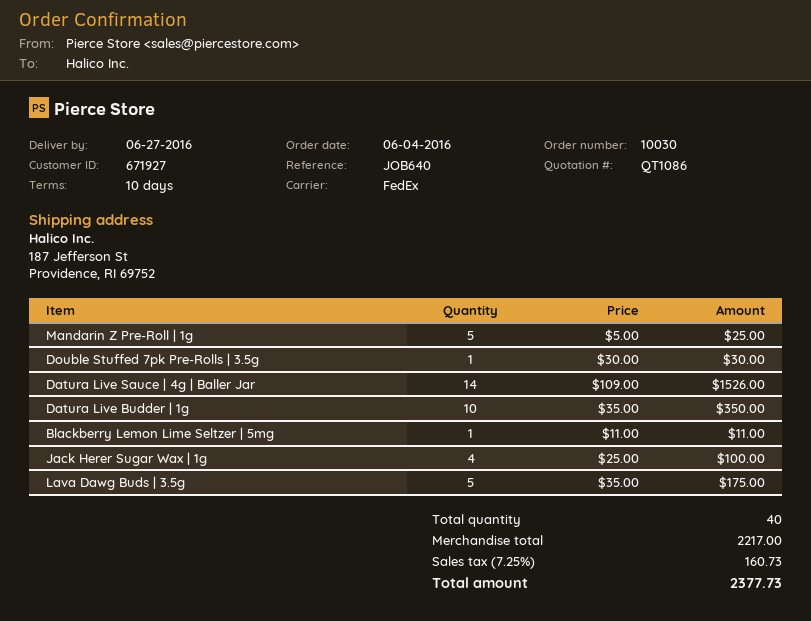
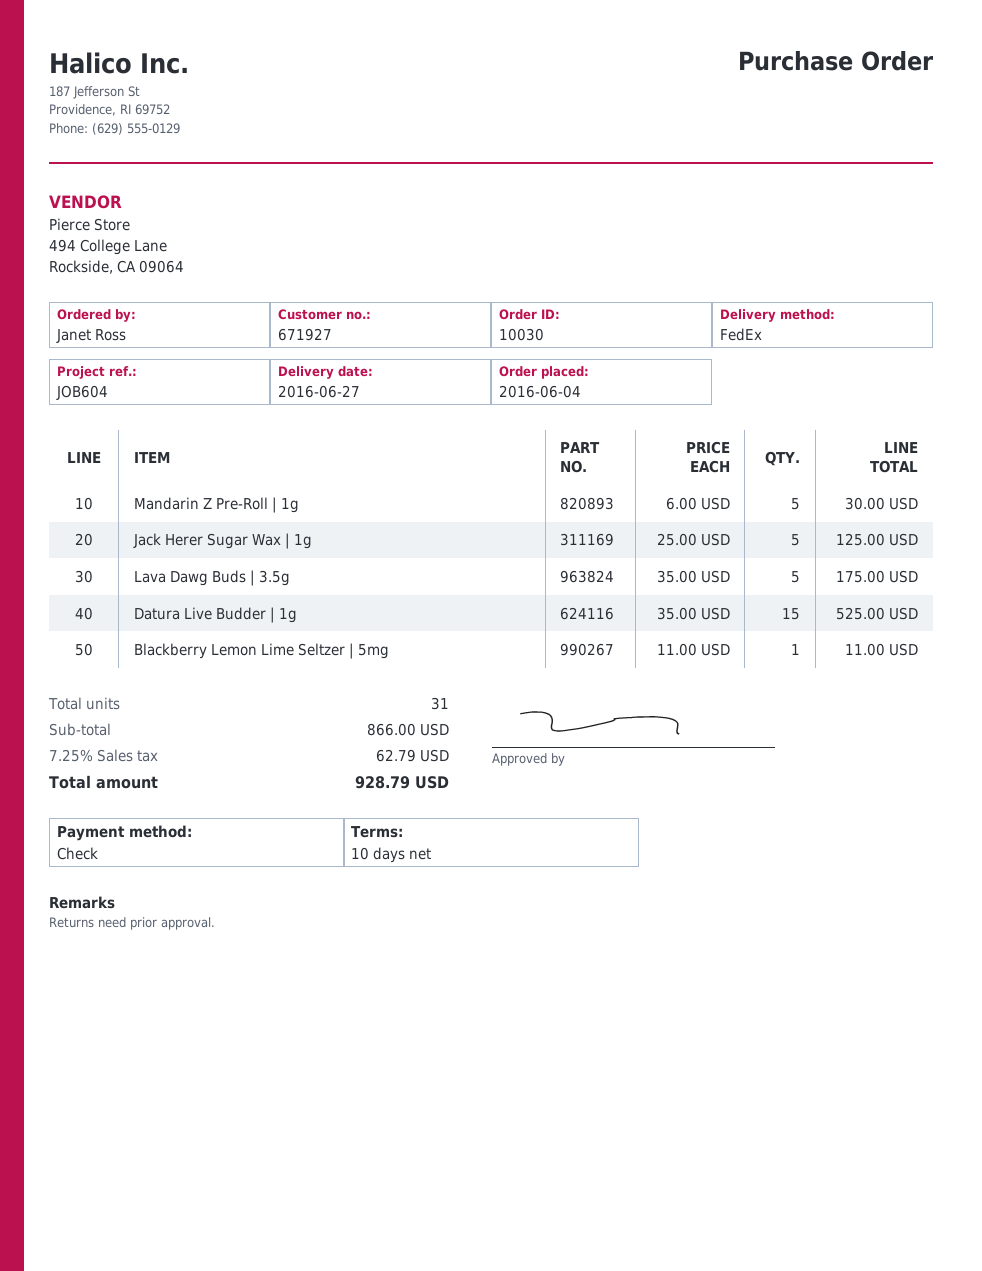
reference: JOB640 -> JOB604
Mandarin Z Pre-Roll | 1g: 5 x 5.00 = 25.00 -> 5 x 6.00 = 30.00
Double Stuffed 7pk Pre-Rolls | 3.5g: 1 x 30.00 = 30.00 -> none
Datura Live Sauce | 4g | Baller Jar: 14 x 109.00 = 1526.00 -> none
Datura Live Budder | 1g: 10 x 35.00 = 350.00 -> 15 x 35.00 = 525.00
Jack Herer Sugar Wax | 1g: 4 x 25.00 = 100.00 -> 5 x 25.00 = 125.00
total quantity: 40 -> 31
subtotal: 2217.00 -> 866.00
tax: 7.25% = 160.73 -> 7.25% = 62.79
total: 2377.73 -> 928.79

